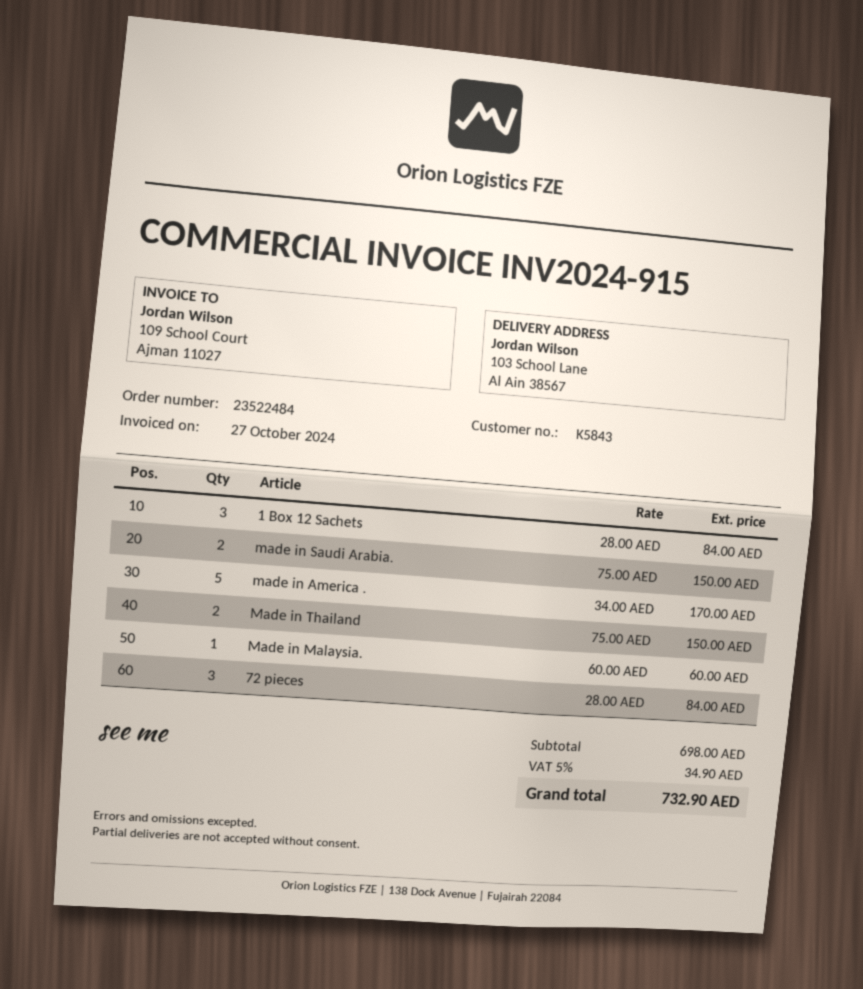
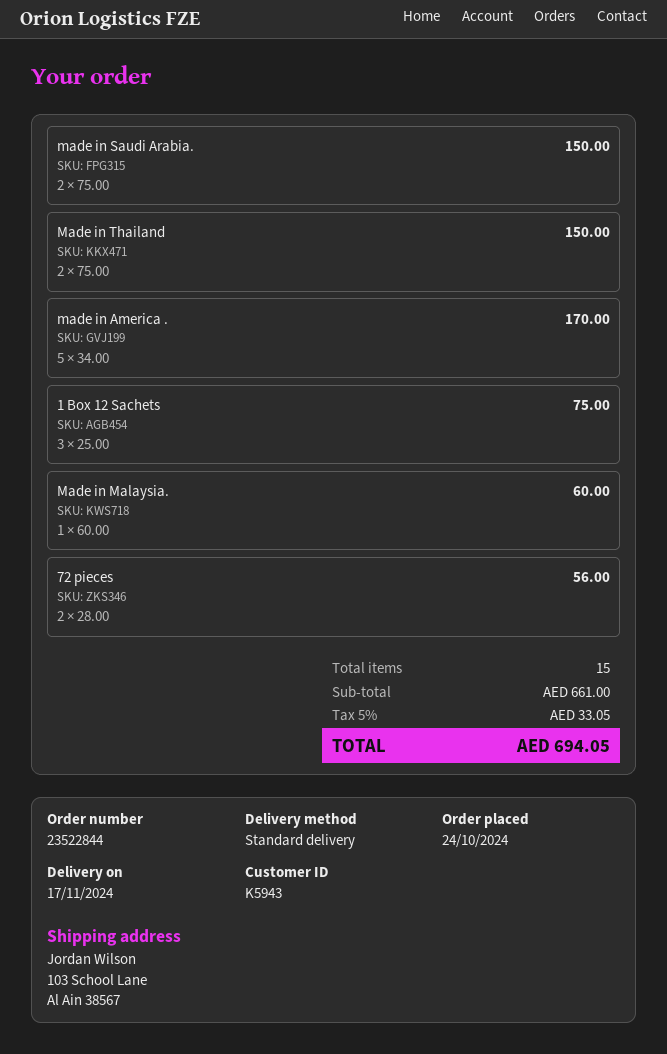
order number: 23522484 -> 23522844
customer number: K5843 -> K5943
1 Box 12 Sachets: 3 x 28.00 = 84.00 -> 3 x 25.00 = 75.00
72 pieces: 3 x 28.00 = 84.00 -> 2 x 28.00 = 56.00
subtotal: 698.00 -> 661.00
tax: 5% = 34.90 -> 5% = 33.05
total: 732.90 -> 694.05

